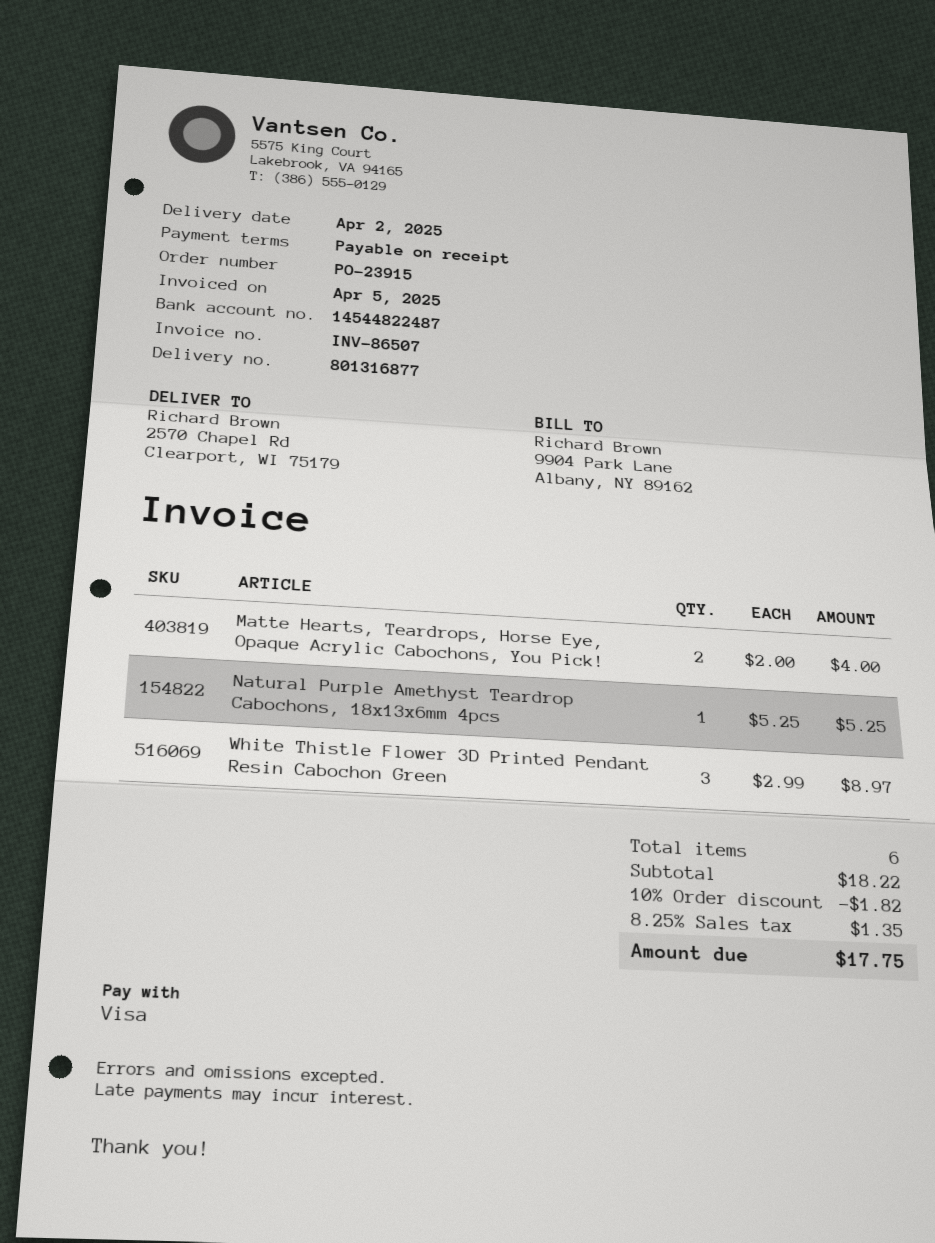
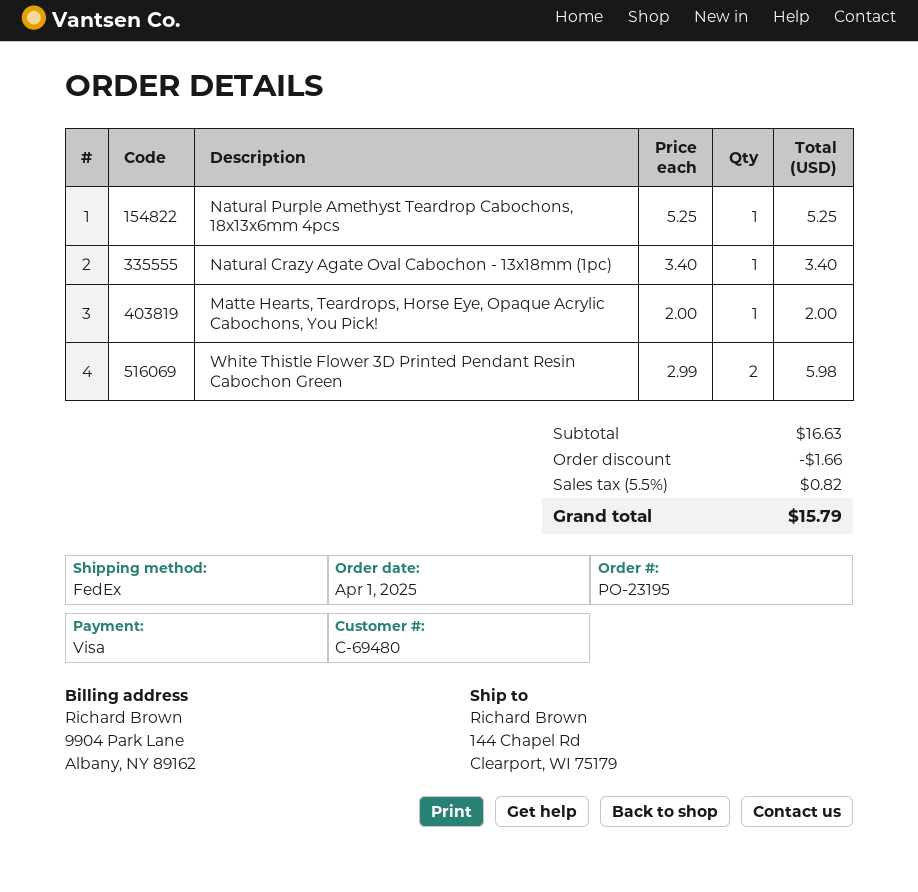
order number: PO-23915 -> PO-23195
ship to: 2570 Chapel Rd, Clearport, WI 75179 -> 144 Chapel Rd, Clearport, WI 75179
Matte Hearts, Teardrops, Horse Eye, Opaque Acrylic Cabochons, You Pick!: 2 x 2.00 = 4.00 -> 1 x 2.00 = 2.00
White Thistle Flower 3D Printed Pendant Resin Cabochon Green: 3 x 2.99 = 8.97 -> 2 x 2.99 = 5.98
Natural Crazy Agate Oval Cabochon - 13x18mm (1pc): none -> 1 x 3.40 = 3.40
subtotal: 18.22 -> 16.63
discount: 1.82 -> 1.66
tax: 8.25% = 1.35 -> 5.5% = 0.82
total: 17.75 -> 15.79

